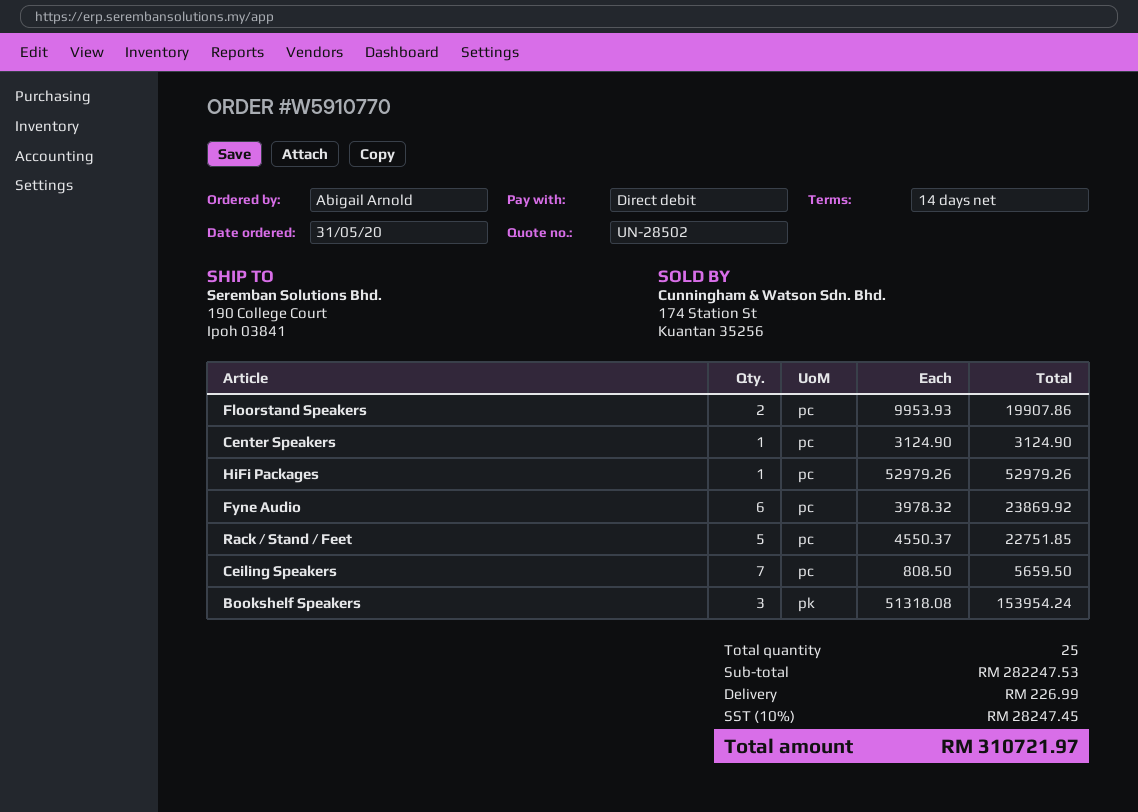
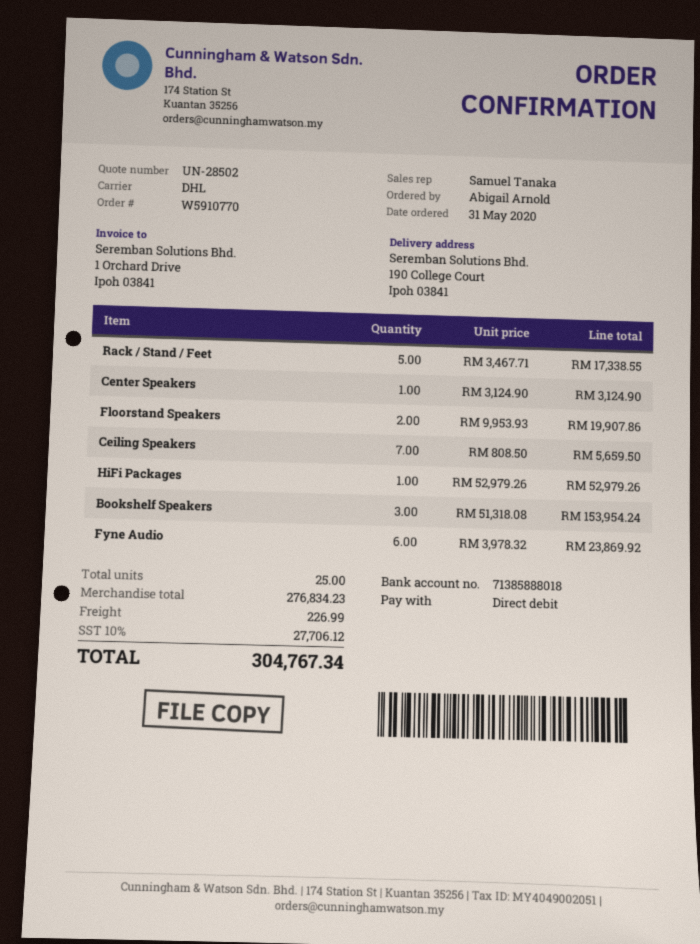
Rack / Stand / Feet: 5 x 4550.37 = 22751.85 -> 5 x 3467.71 = 17338.55
subtotal: 282247.53 -> 276834.23
tax: 10% = 28247.45 -> 10% = 27706.12
total: 310721.97 -> 304767.34

